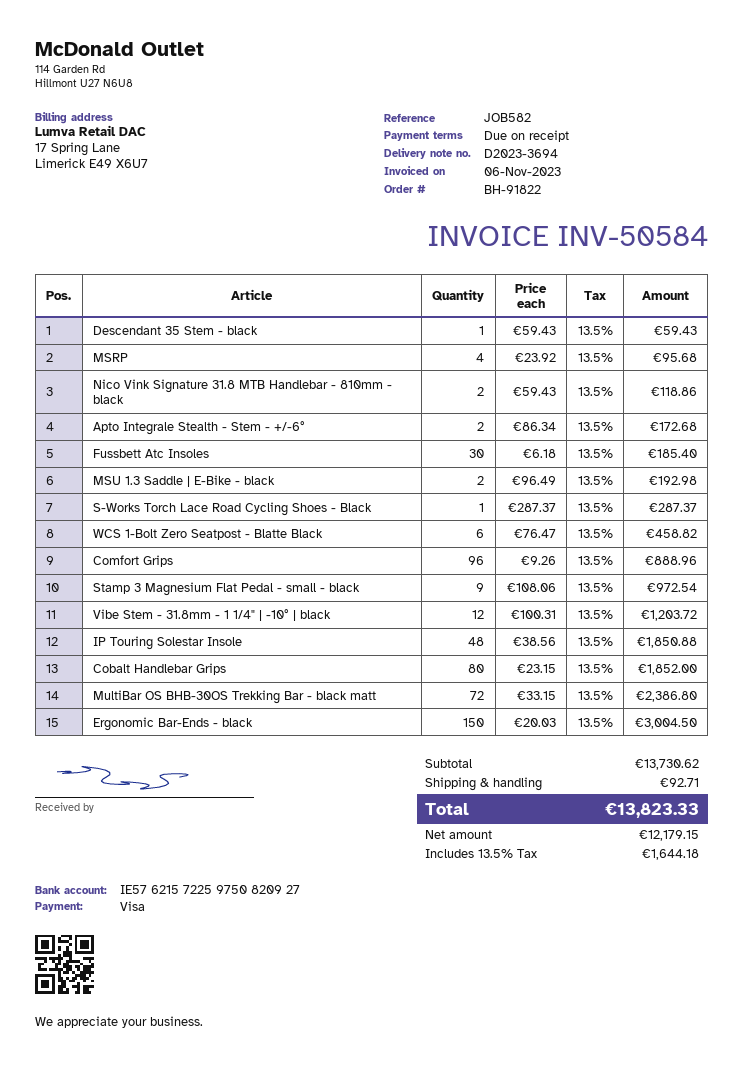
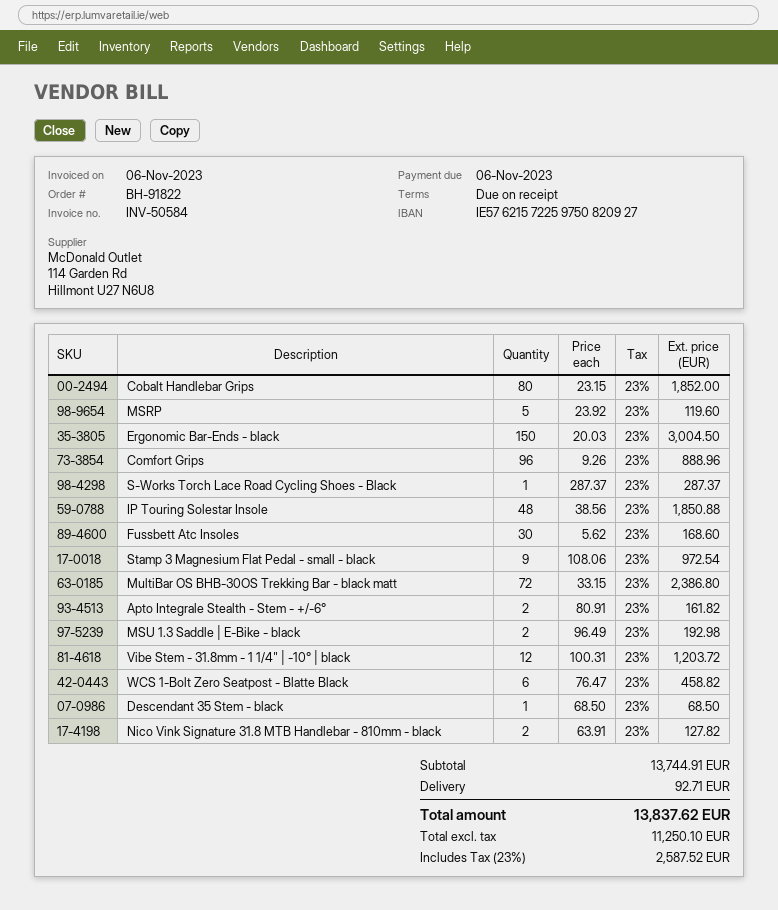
Descendant 35 Stem - black: 1 x 59.43 = 59.43 -> 1 x 68.50 = 68.50
MSRP: 4 x 23.92 = 95.68 -> 5 x 23.92 = 119.60
Nico Vink Signature 31.8 MTB Handlebar - 810mm - black: 2 x 59.43 = 118.86 -> 2 x 63.91 = 127.82
Apto Integrale Stealth - Stem - +/-6°: 2 x 86.34 = 172.68 -> 2 x 80.91 = 161.82
Fussbett Atc Insoles: 30 x 6.18 = 185.40 -> 30 x 5.62 = 168.60
subtotal: 13730.62 -> 13744.91
net: 12179.15 -> 11250.10
tax: 13.5% = 1644.18 -> 23% = 2587.52
total: 13823.33 -> 13837.62

